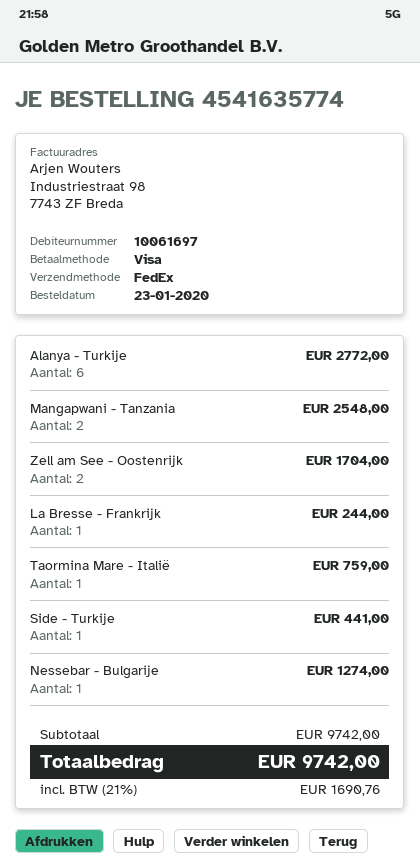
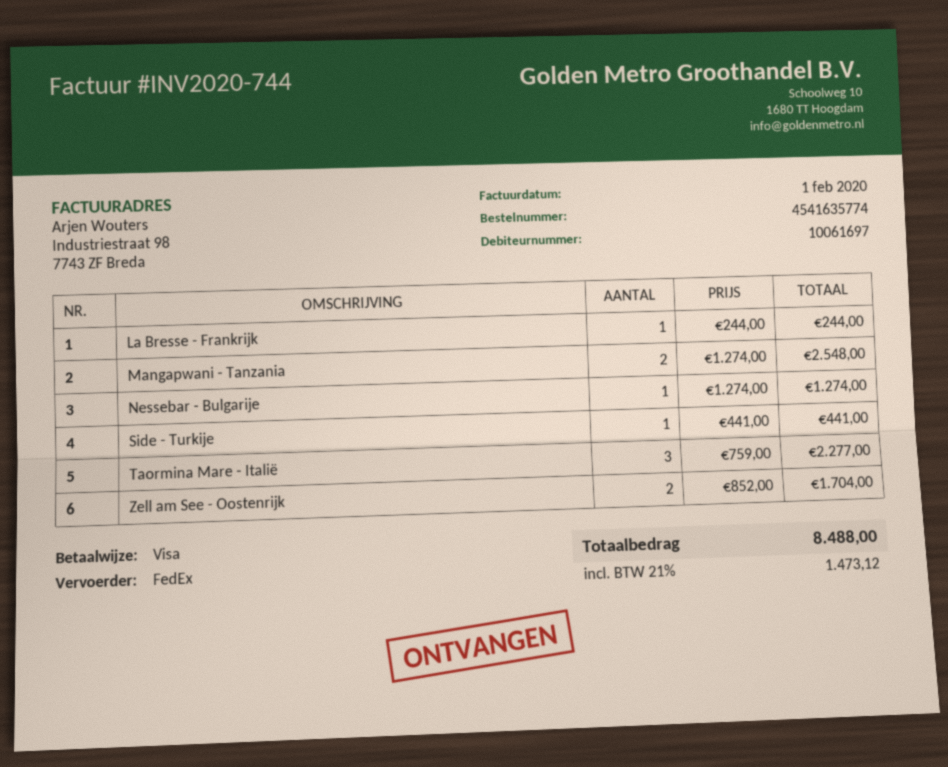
Alanya - Turkije: 6 for 2772.00 -> none
Taormina Mare - Italië: 1 for 759.00 -> 3 for 2277.00
tax: 21% = 1690.76 -> 21% = 1473.12
total: 9742.00 -> 8488.00

